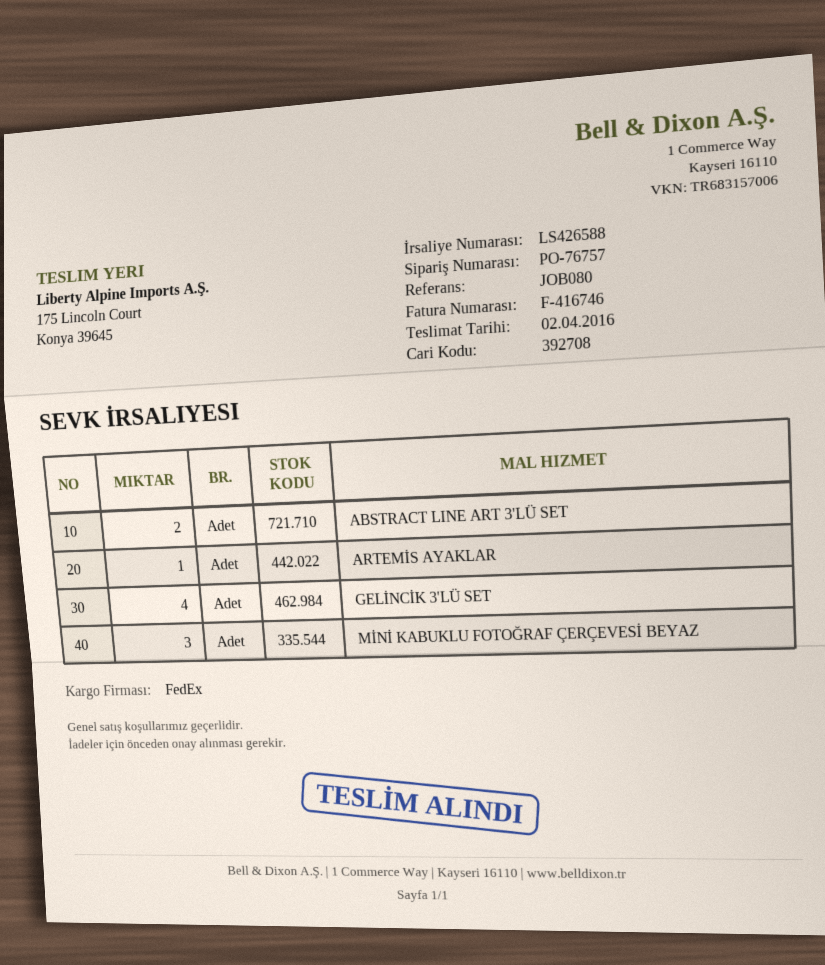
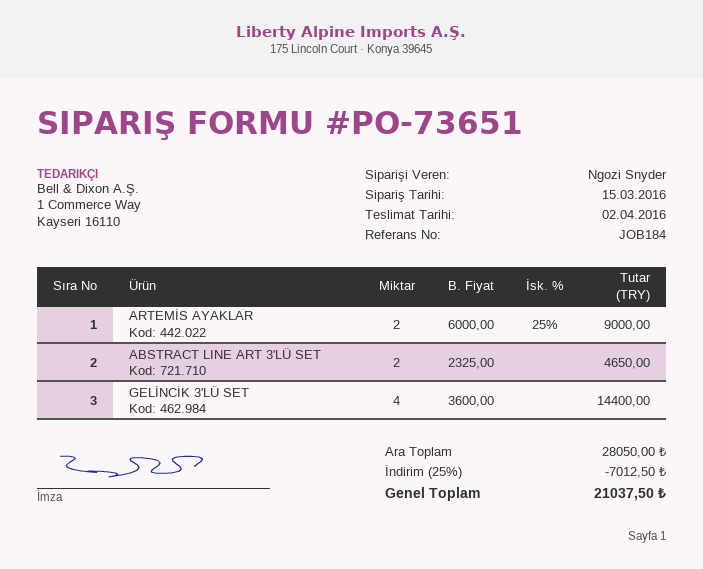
order number: PO-76757 -> PO-73651
reference: JOB080 -> JOB184
ARTEMİS AYAKLAR: 1 -> 2
MİNİ KABUKLU FOTOĞRAF ÇERÇEVESİ BEYAZ: 3 -> none

